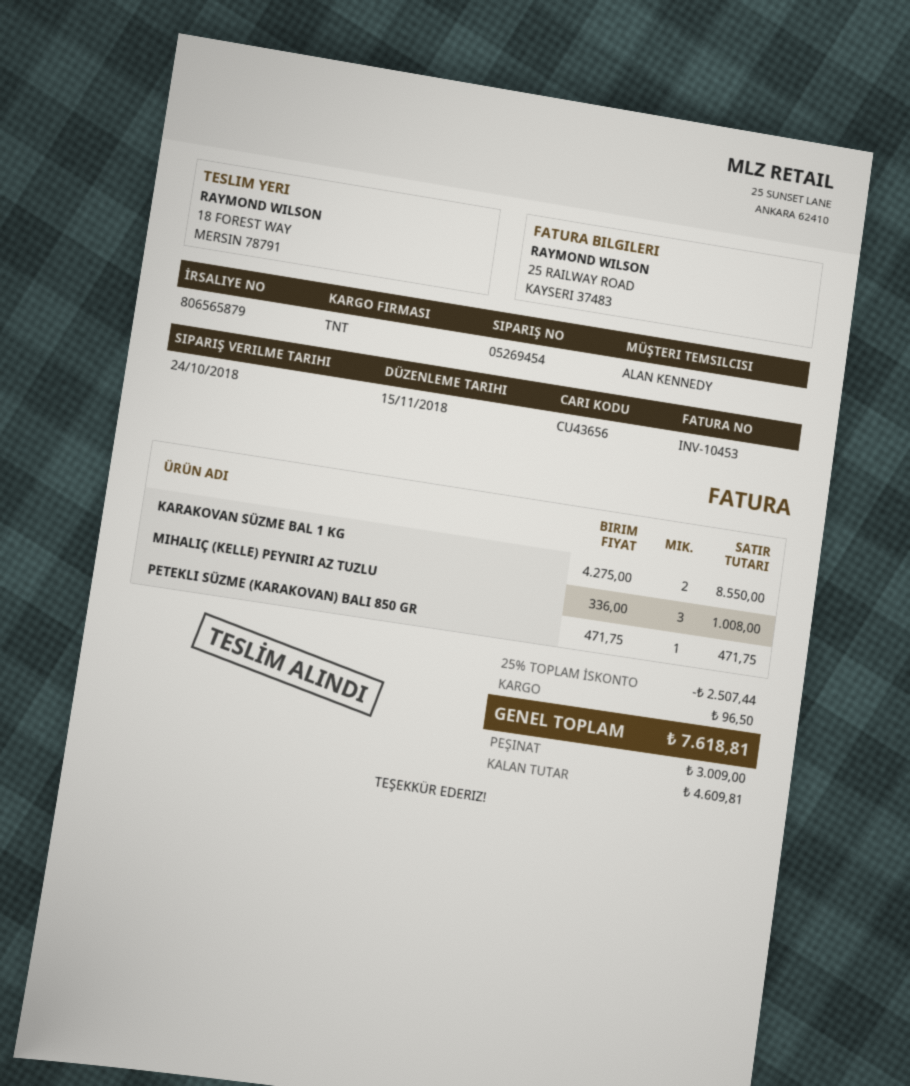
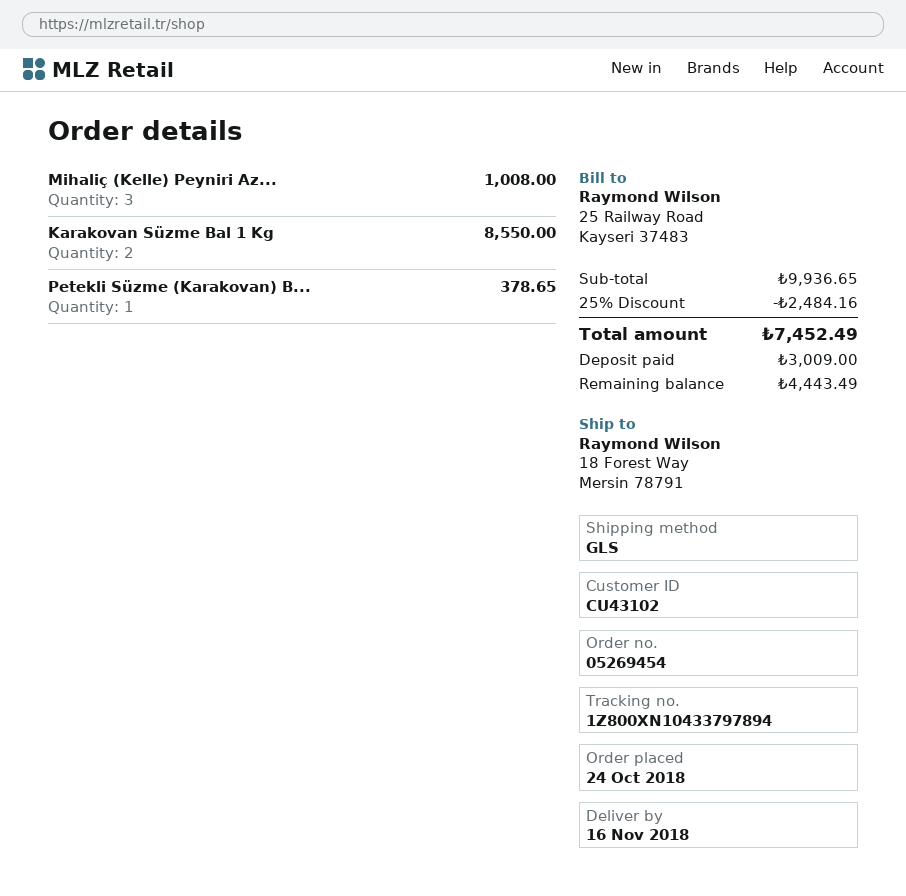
customer number: CU43656 -> CU43102
shipping method: TNT -> GLS
PETEKLI SÜZME (KARAKOVAN) BALI 850 GR: 1 for 471.75 -> 1 for 378.65
discount: 25% = 2507.44 -> 25% = 2484.16
shipping: 96.50 -> none
total: 7618.81 -> 7452.49
balance: 4609.81 -> 4443.49

